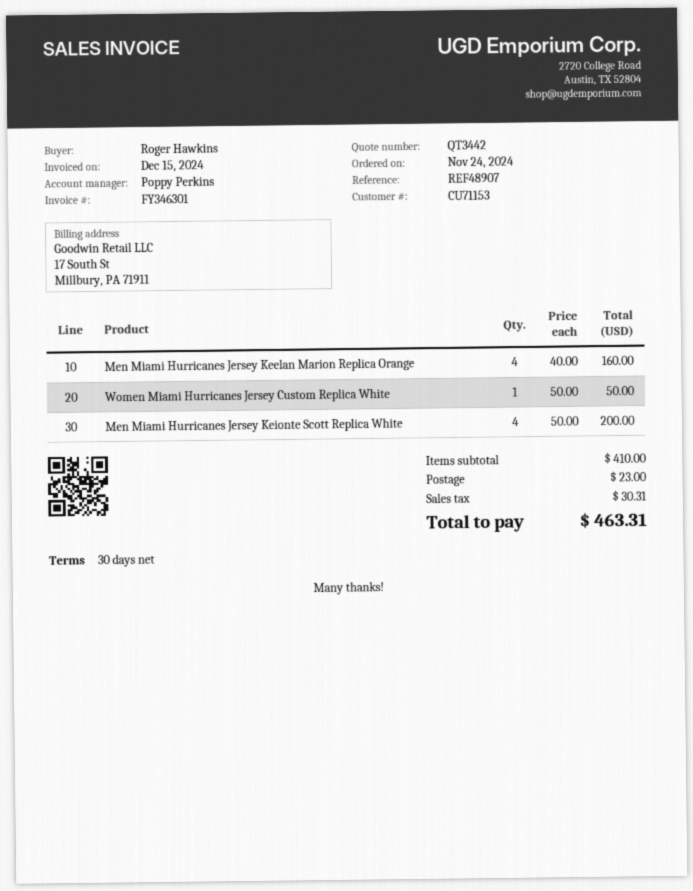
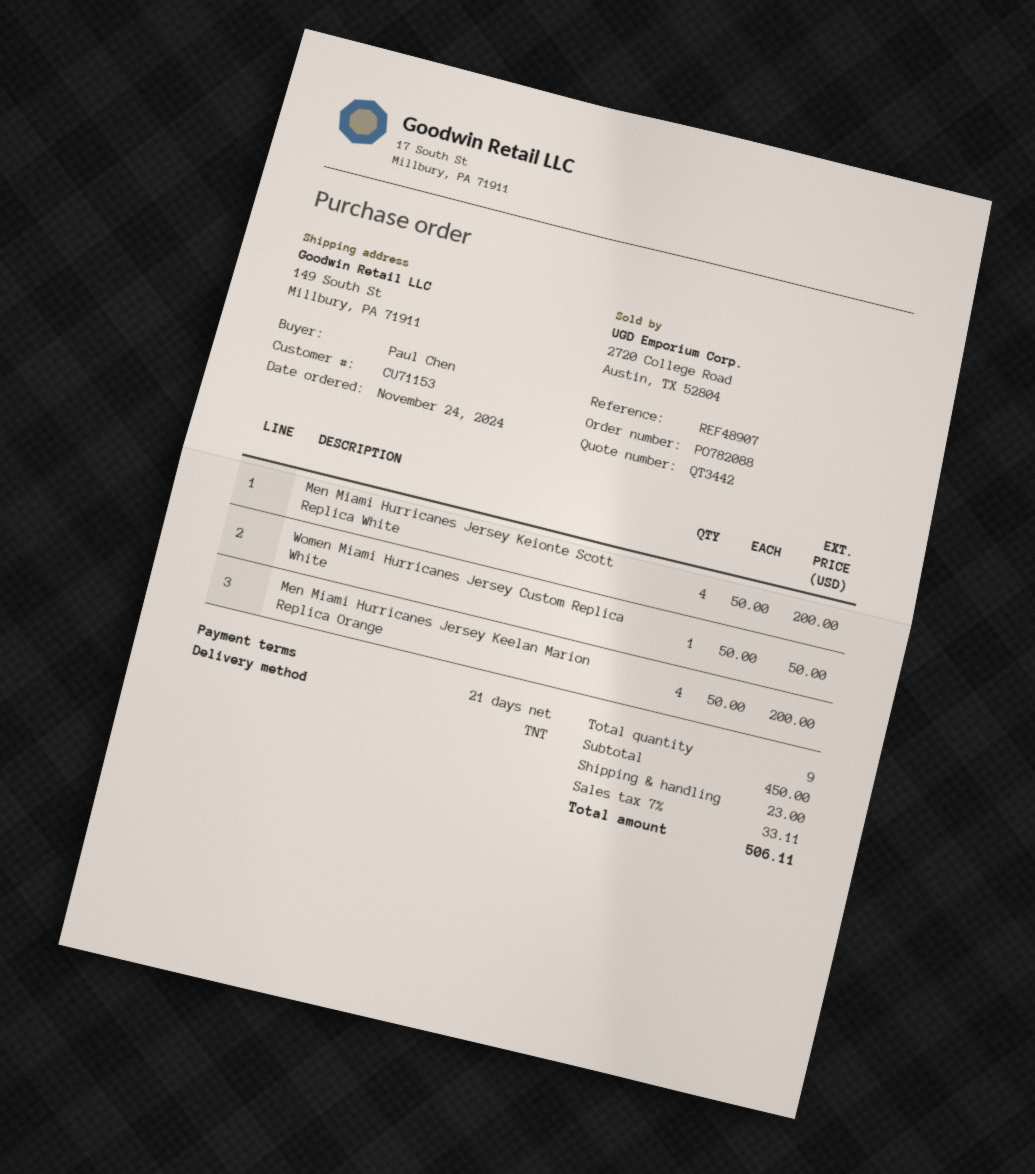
payment terms: 30 days -> 21 days
ordered by: Roger Hawkins -> Paul Chen
Men Miami Hurricanes Jersey Keelan Marion Replica Orange: 4 x 40.00 = 160.00 -> 4 x 50.00 = 200.00
subtotal: 410.00 -> 450.00
tax: 30.31 -> 33.11
total: 463.31 -> 506.11

